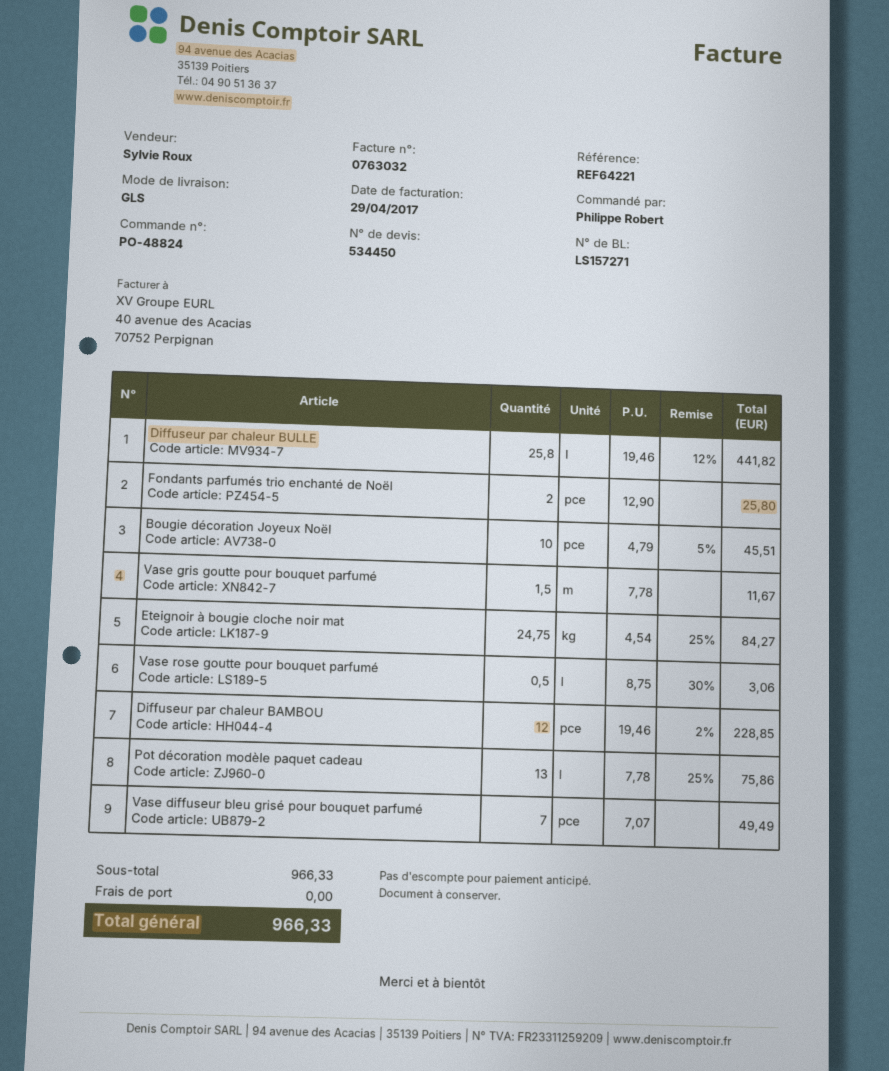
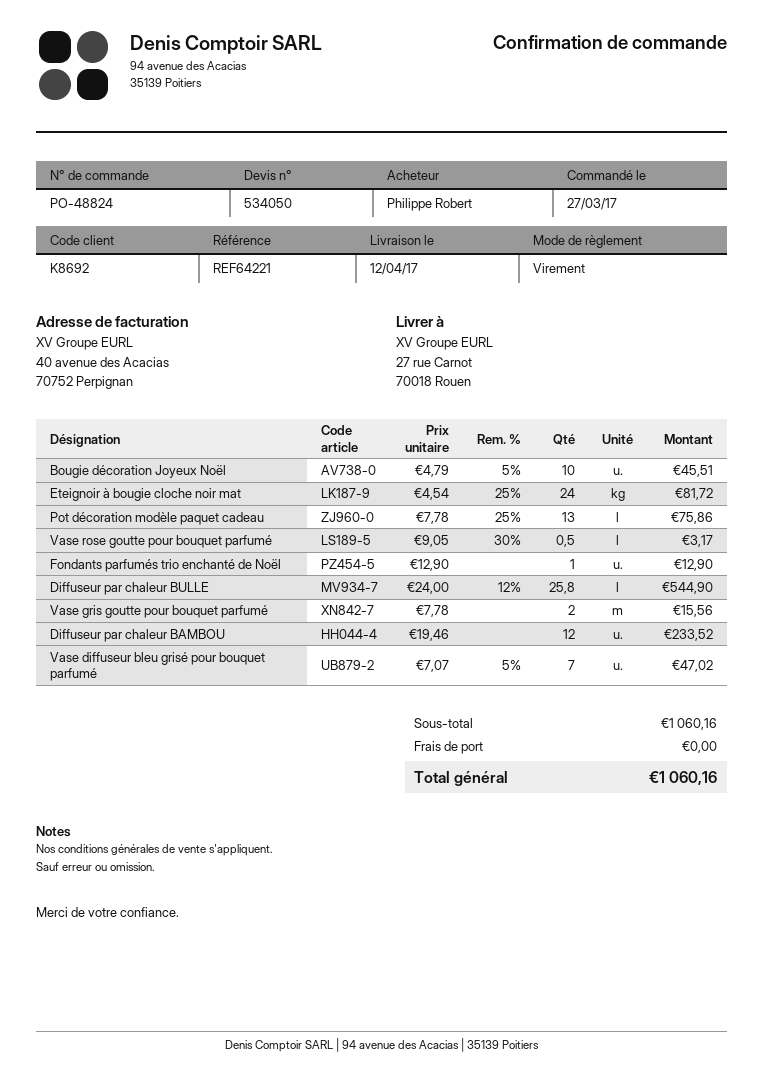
quote number: 534450 -> 534050
Diffuseur par chaleur BULLE: 25.8 x 19.46 - 12% = 441.82 -> 25.8 x 24.00 - 12% = 544.90
Fondants parfumés trio enchanté de Noël: 2 x 12.90 = 25.80 -> 1 x 12.90 = 12.90
Vase gris goutte pour bouquet parfumé: 1.5 x 7.78 = 11.67 -> 2 x 7.78 = 15.56
Eteignoir à bougie cloche noir mat: 24.75 x 4.54 - 25% = 84.27 -> 24 x 4.54 - 25% = 81.72
Vase rose goutte pour bouquet parfumé: 0.5 x 8.75 - 30% = 3.06 -> 0.5 x 9.05 - 30% = 3.17
Diffuseur par chaleur BAMBOU: 12 x 19.46 - 2% = 228.85 -> 12 x 19.46 = 233.52
Vase diffuseur bleu grisé pour bouquet parfumé: 7 x 7.07 = 49.49 -> 7 x 7.07 - 5% = 47.02
subtotal: 966.33 -> 1060.16
total: 966.33 -> 1060.16

